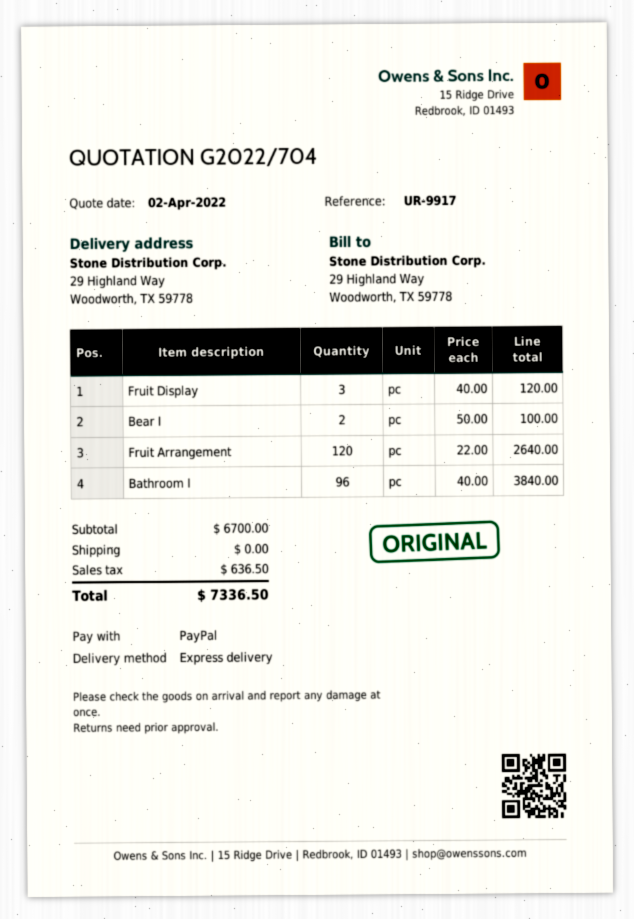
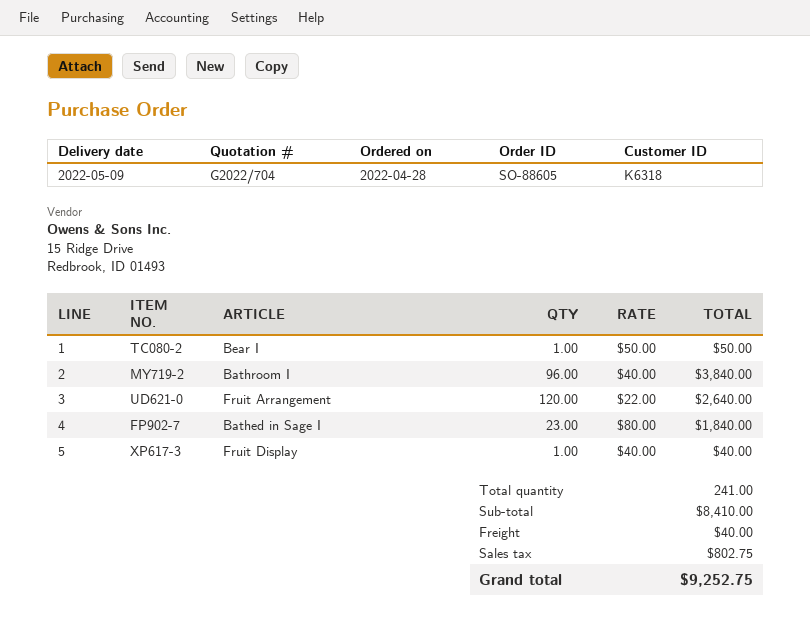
Fruit Display: 3 x 40.00 = 120.00 -> 1 x 40.00 = 40.00
Bear I: 2 x 50.00 = 100.00 -> 1 x 50.00 = 50.00
Bathed in Sage I: none -> 23 x 80.00 = 1840.00
subtotal: 6700.00 -> 8410.00
shipping: 0.00 -> 40.00
tax: 636.50 -> 802.75
total: 7336.50 -> 9252.75

